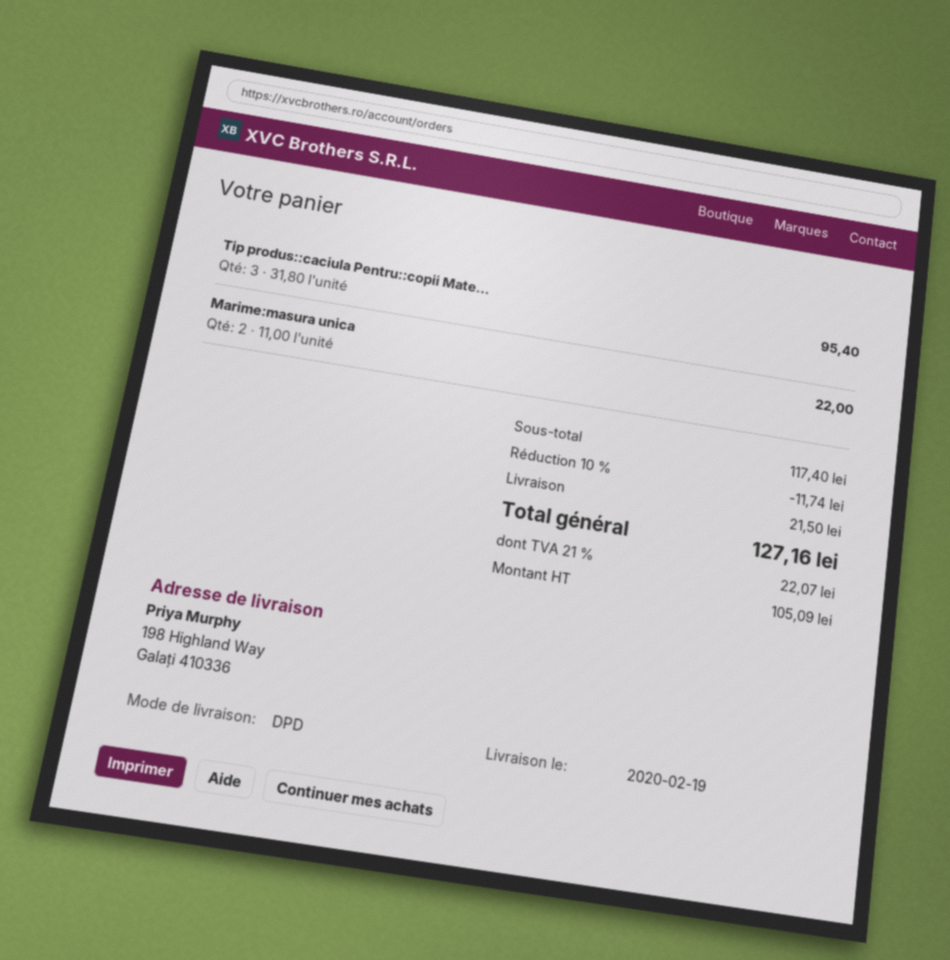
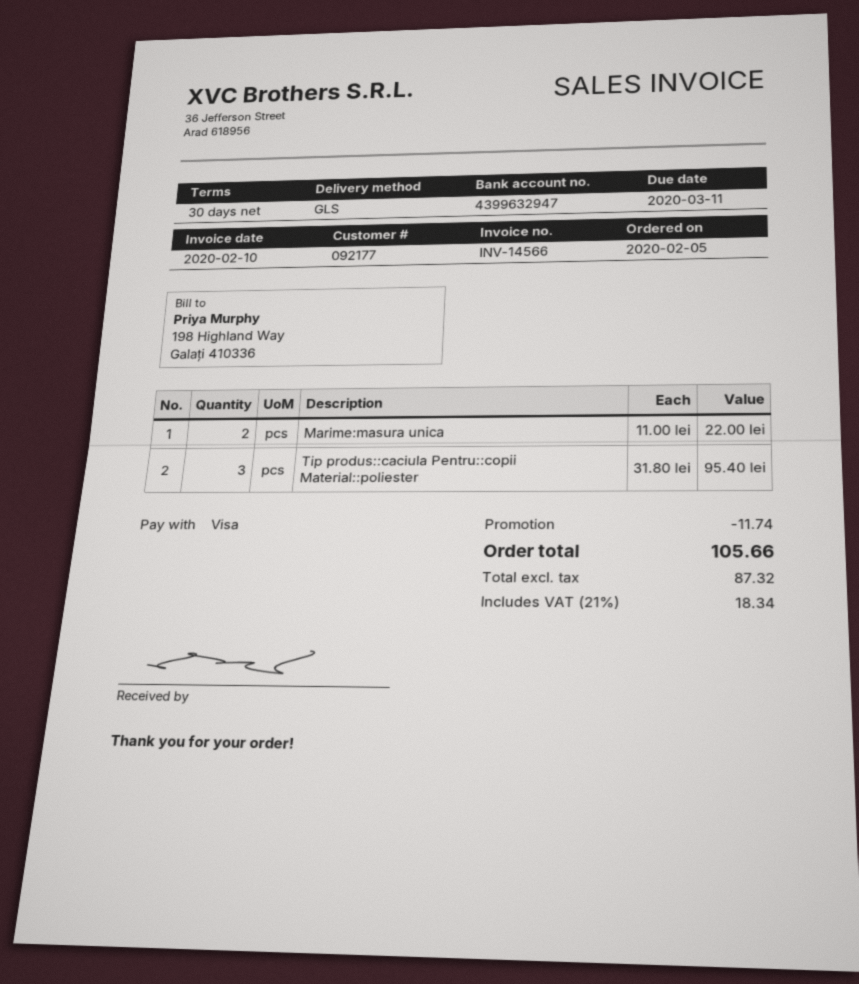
shipping method: DPD -> GLS
shipping: 21.50 -> none
net: 105.09 -> 87.32
tax: 21% = 22.07 -> 21% = 18.34
total: 127.16 -> 105.66

